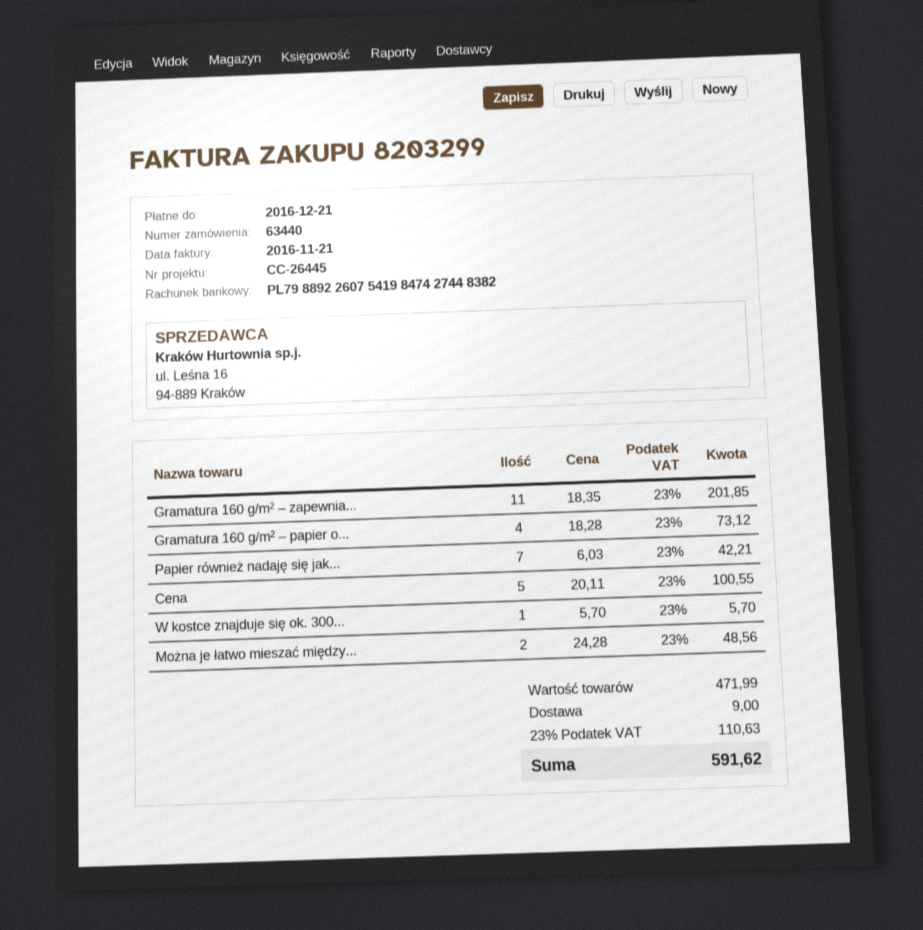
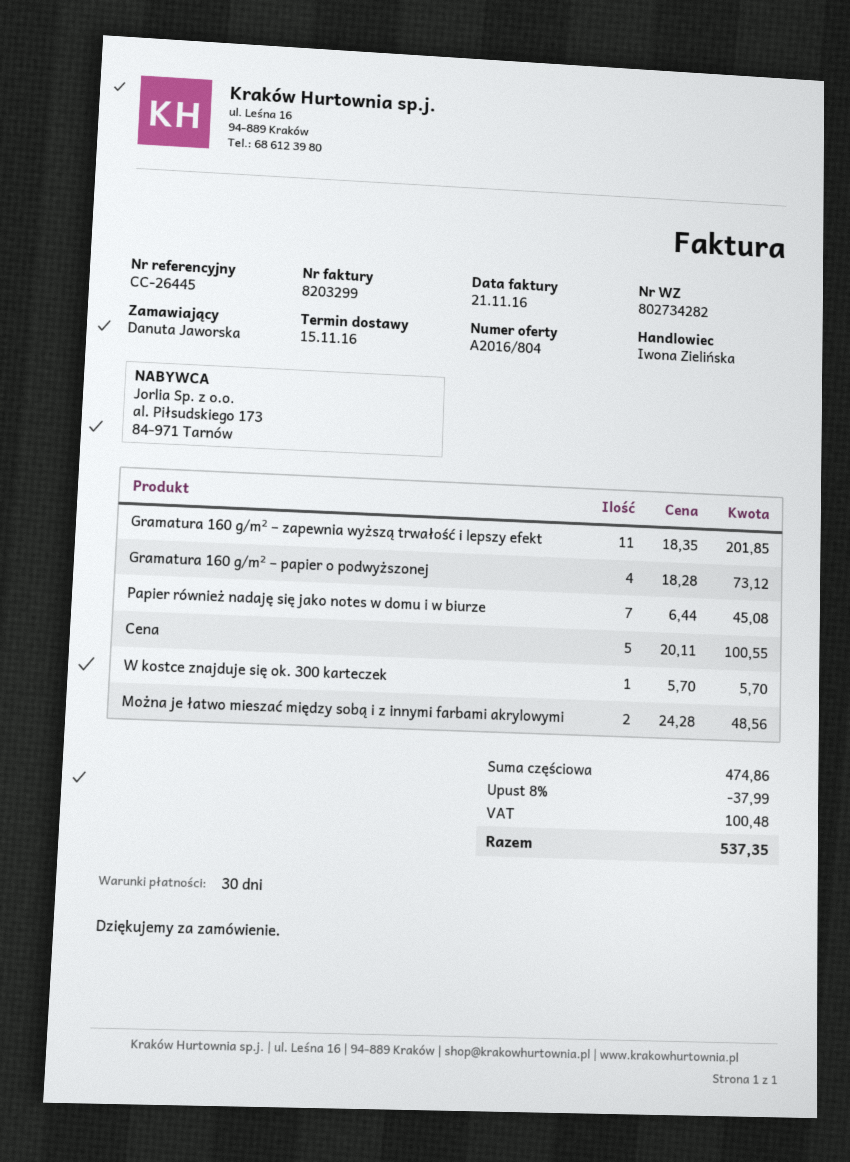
Papier również nadaję się jak...: 7 x 6.03 = 42.21 -> 7 x 6.44 = 45.08
subtotal: 471.99 -> 474.86
discount: none -> 8% = 37.99
shipping: 9.00 -> none
tax: 110.63 -> 100.48
total: 591.62 -> 537.35

